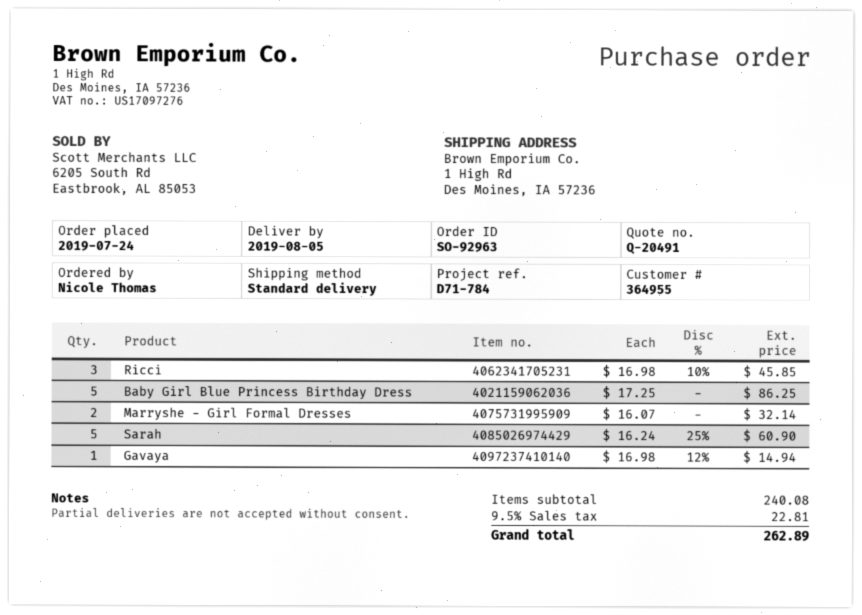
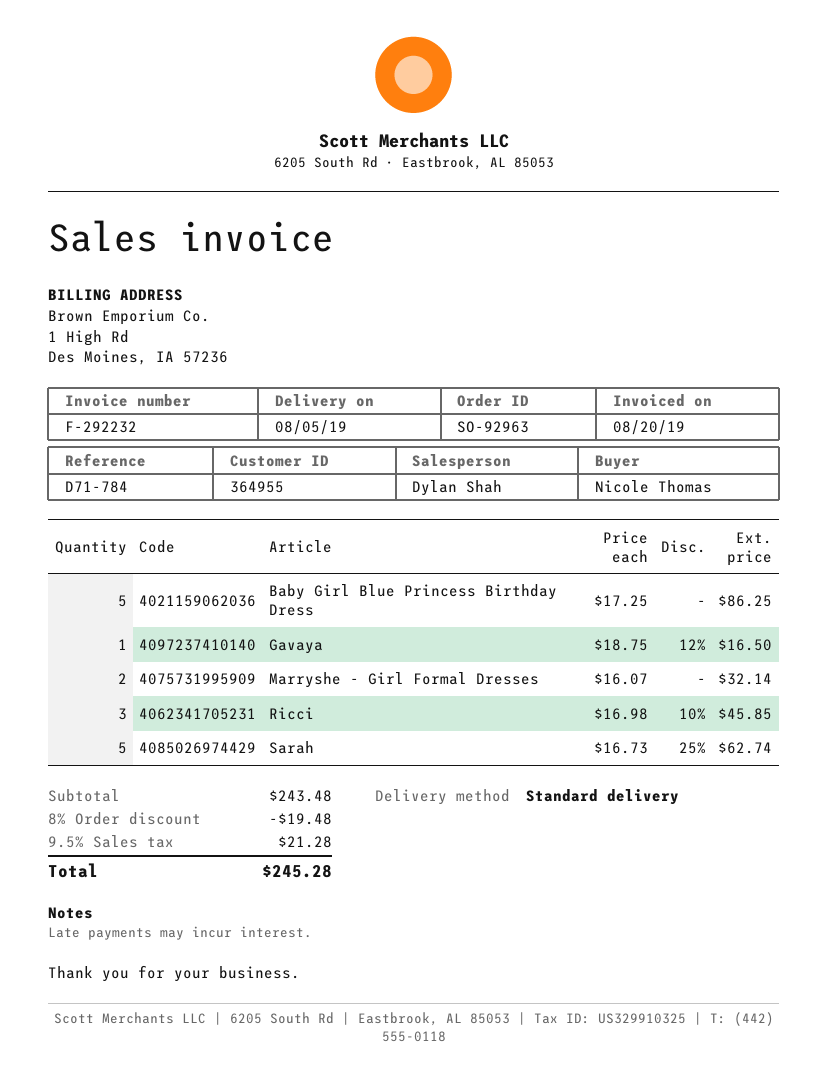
Sarah: 5 x 16.24 - 25% = 60.90 -> 5 x 16.73 - 25% = 62.74
Gavaya: 1 x 16.98 - 12% = 14.94 -> 1 x 18.75 - 12% = 16.50
subtotal: 240.08 -> 243.48
discount: none -> 8% = 19.48
tax: 9.5% = 22.81 -> 9.5% = 21.28
total: 262.89 -> 245.28

